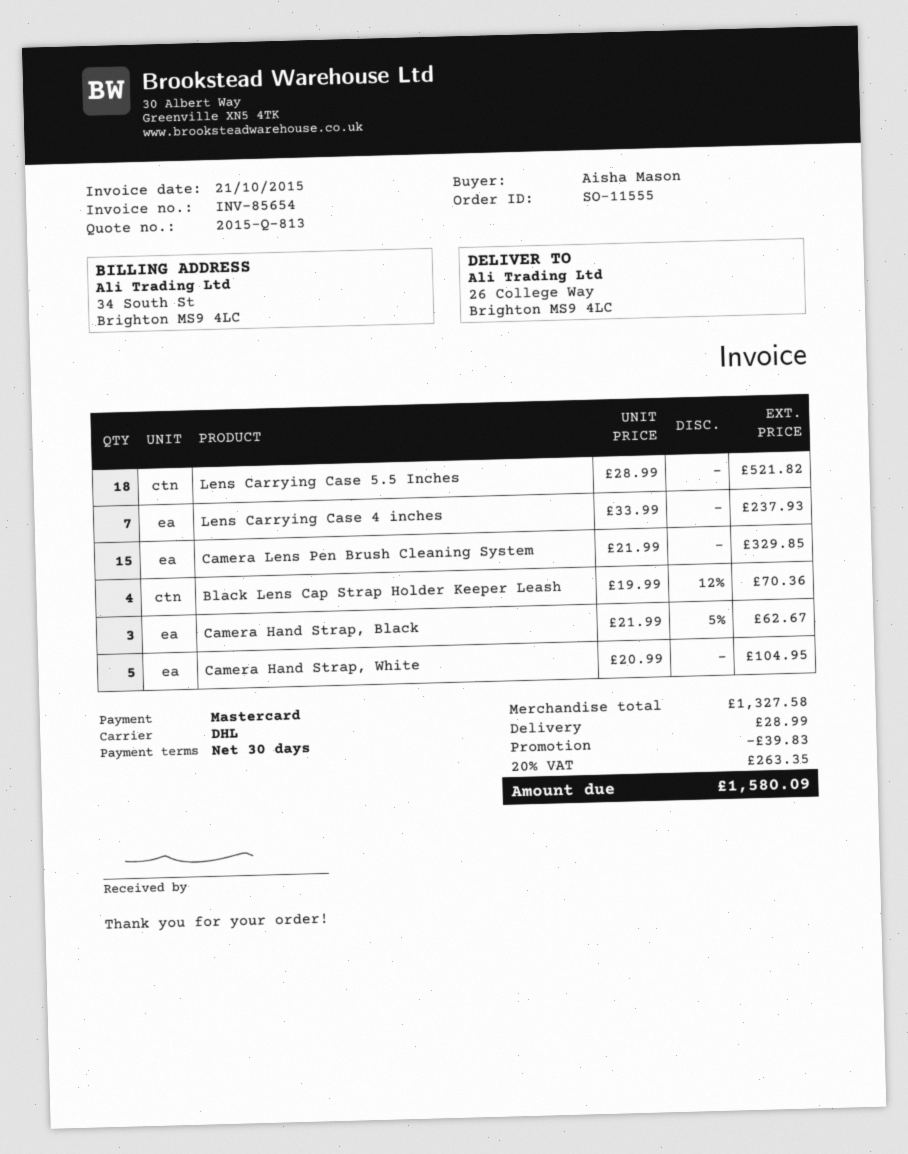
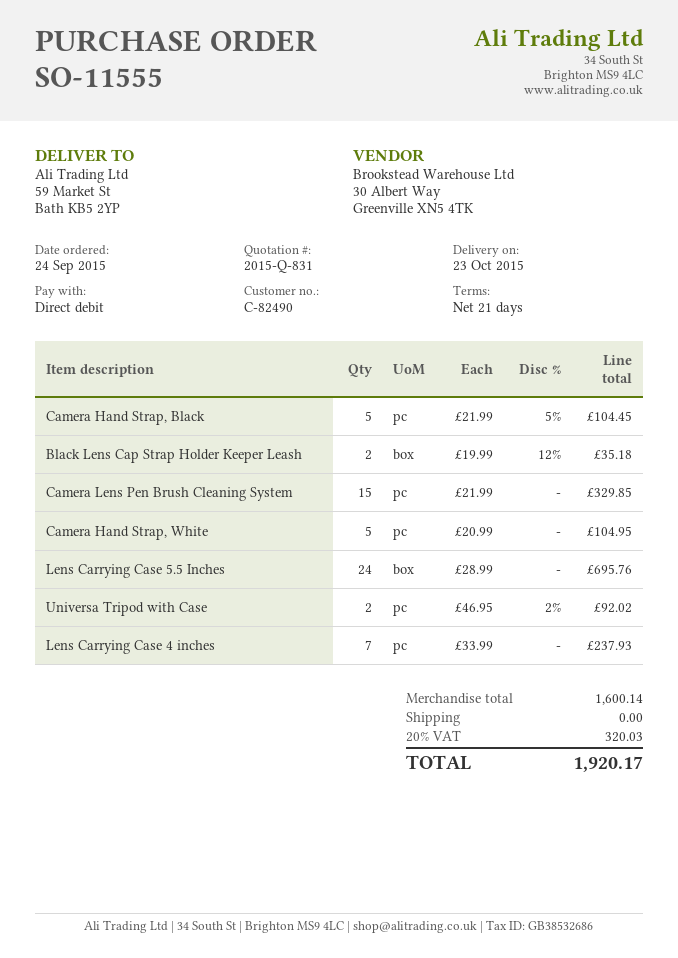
quote number: 2015-Q-813 -> 2015-Q-831
payment terms: 30 days -> 21 days
payment method: Mastercard -> direct debit
ship to: 26 College Way, Brighton MS9 4LC -> 59 Market St, Bath KB5 2YP
Lens Carrying Case 5.5 Inches: 18 x 28.99 = 521.82 -> 24 x 28.99 = 695.76
Black Lens Cap Strap Holder Keeper Leash: 4 x 19.99 - 12% = 70.36 -> 2 x 19.99 - 12% = 35.18
Camera Hand Strap, Black: 3 x 21.99 - 5% = 62.67 -> 5 x 21.99 - 5% = 104.45
Universa Tripod with Case: none -> 2 x 46.95 - 2% = 92.02
subtotal: 1327.58 -> 1600.14
discount: 39.83 -> none
shipping: 28.99 -> 0.00
tax: 20% = 263.35 -> 20% = 320.03
total: 1580.09 -> 1920.17

